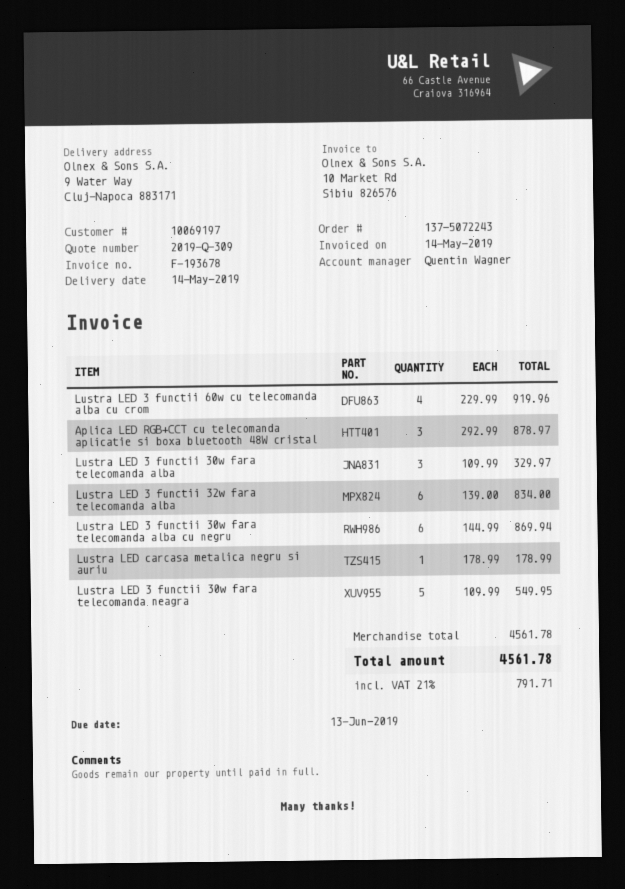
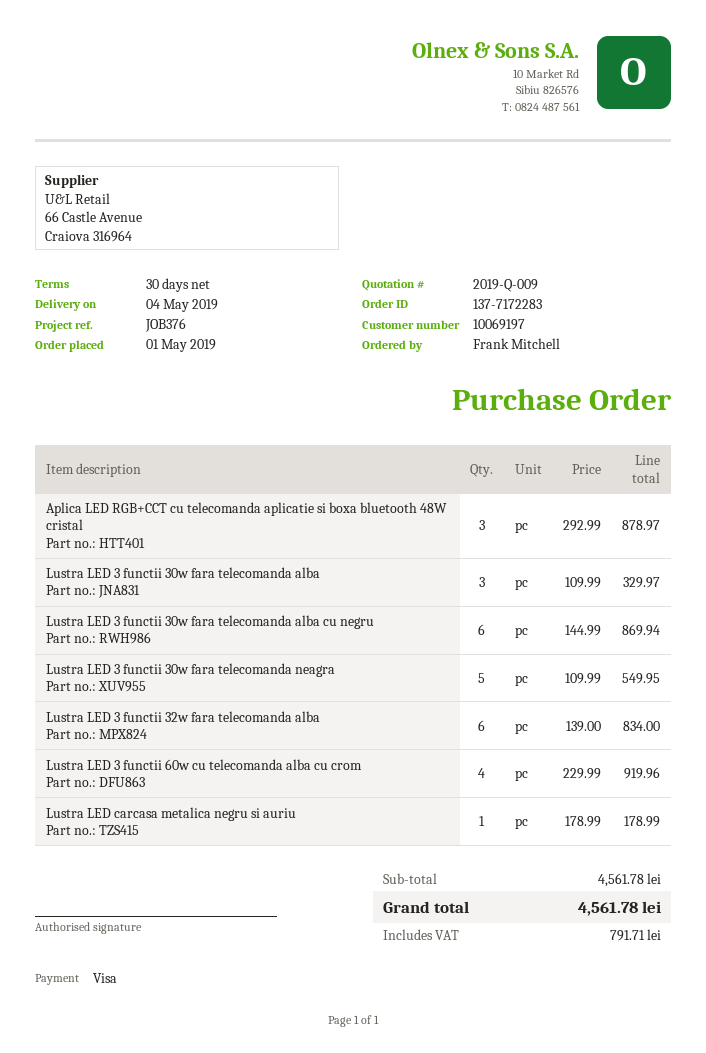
quote number: 2019-Q-309 -> 2019-Q-009
order number: 137-5072243 -> 137-7172283
delivery date: 2019-05-14 -> 2019-05-04

